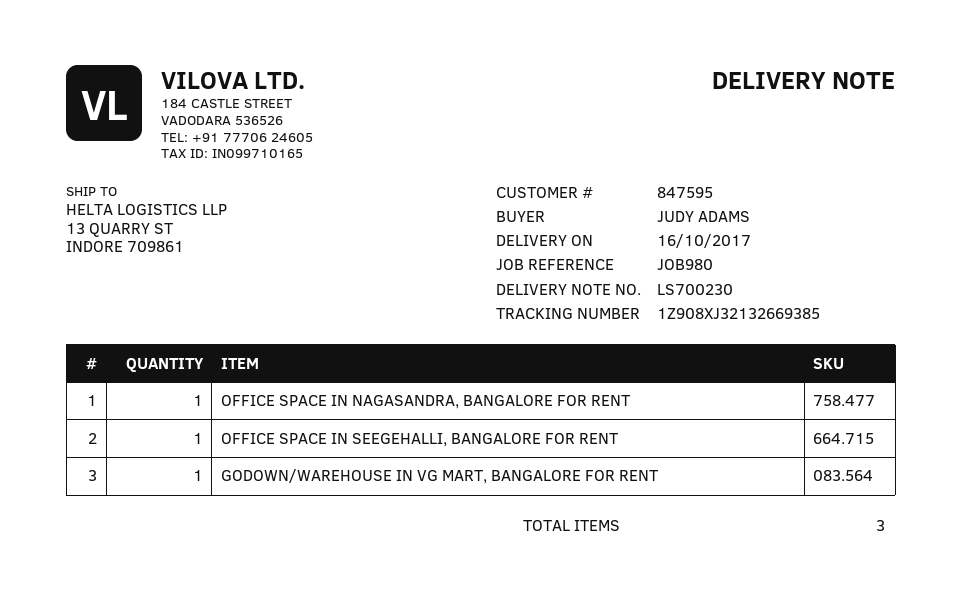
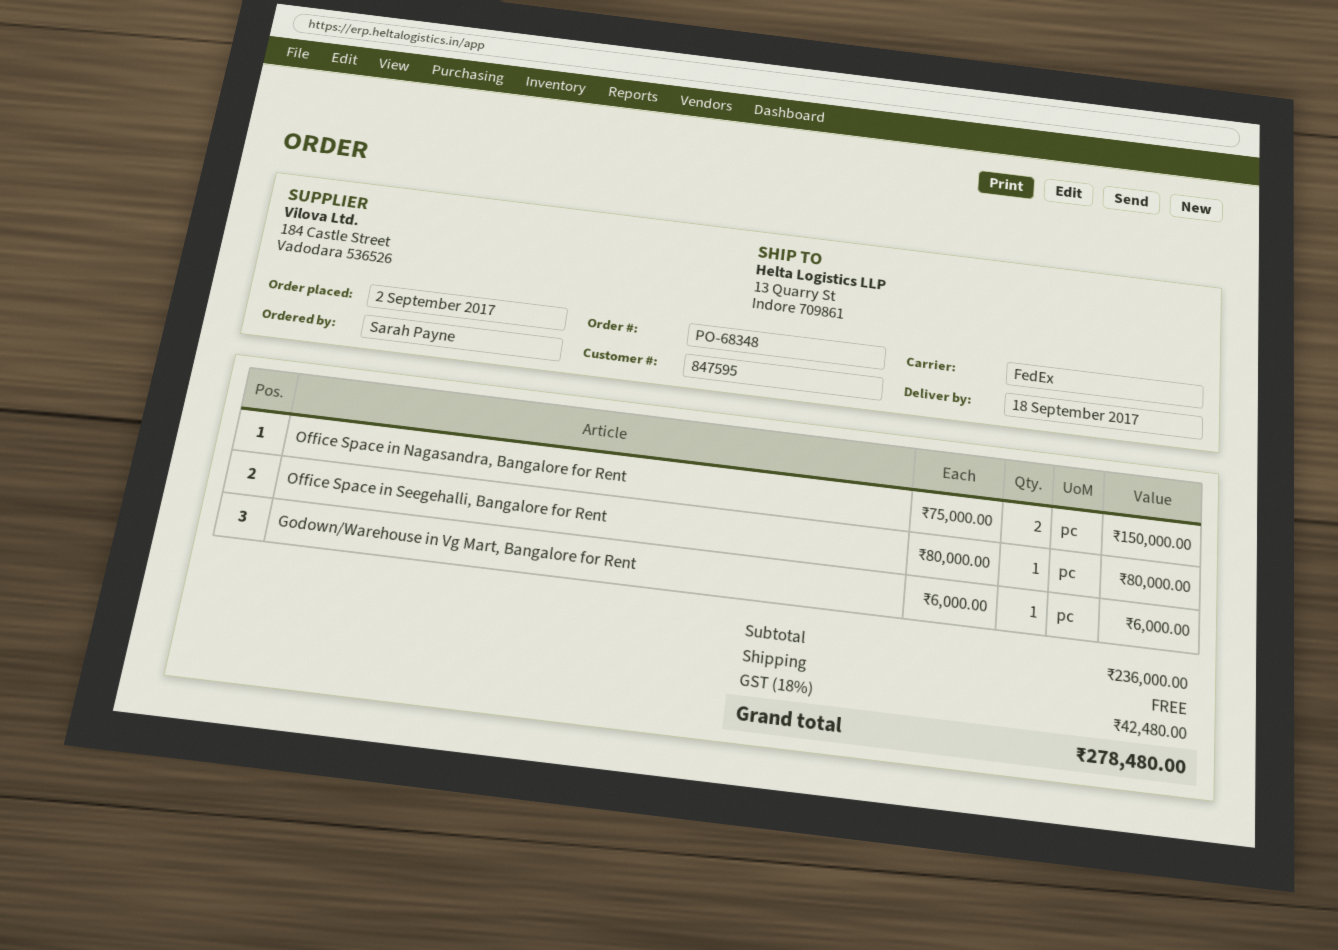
delivery date: 2017-10-16 -> 2017-09-18
ordered by: JUDY ADAMS -> Sarah Payne
OFFICE SPACE IN NAGASANDRA, BANGALORE FOR RENT: 1 -> 2

